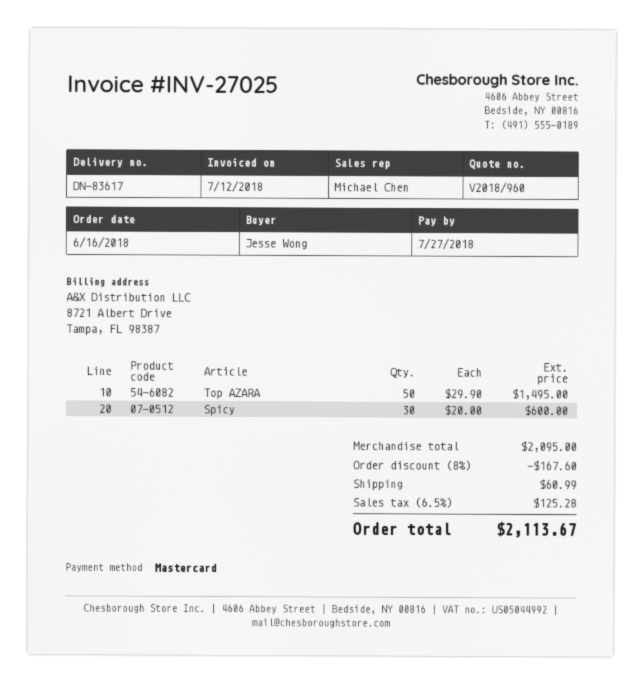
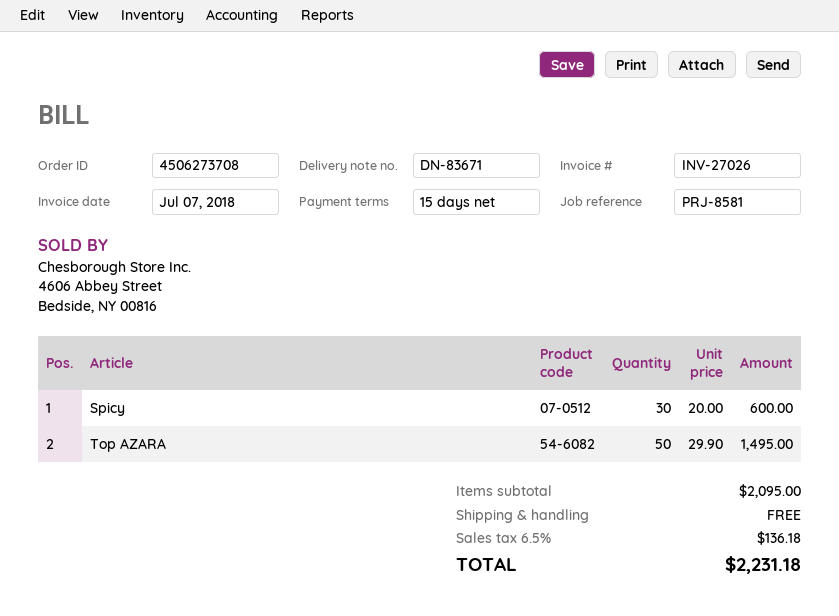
delivery note number: DN-83617 -> DN-83671
invoice number: INV-27025 -> INV-27026
invoice date: 2018-07-12 -> 2018-07-07
discount: 8% = 167.60 -> none
shipping: 60.99 -> 0.00
tax: 6.5% = 125.28 -> 6.5% = 136.18
total: 2113.67 -> 2231.18

